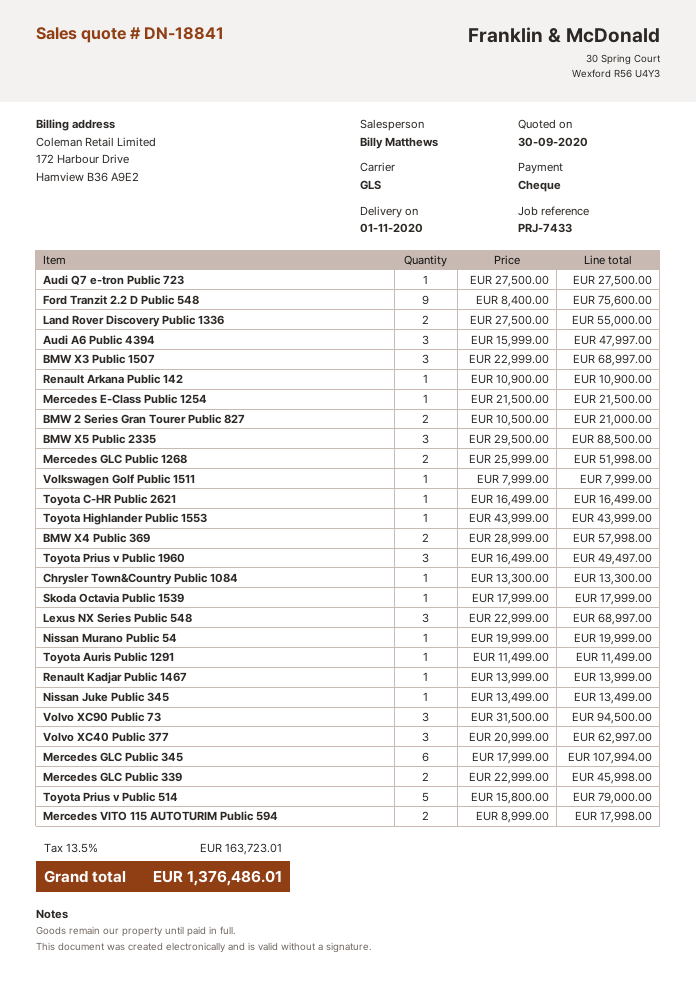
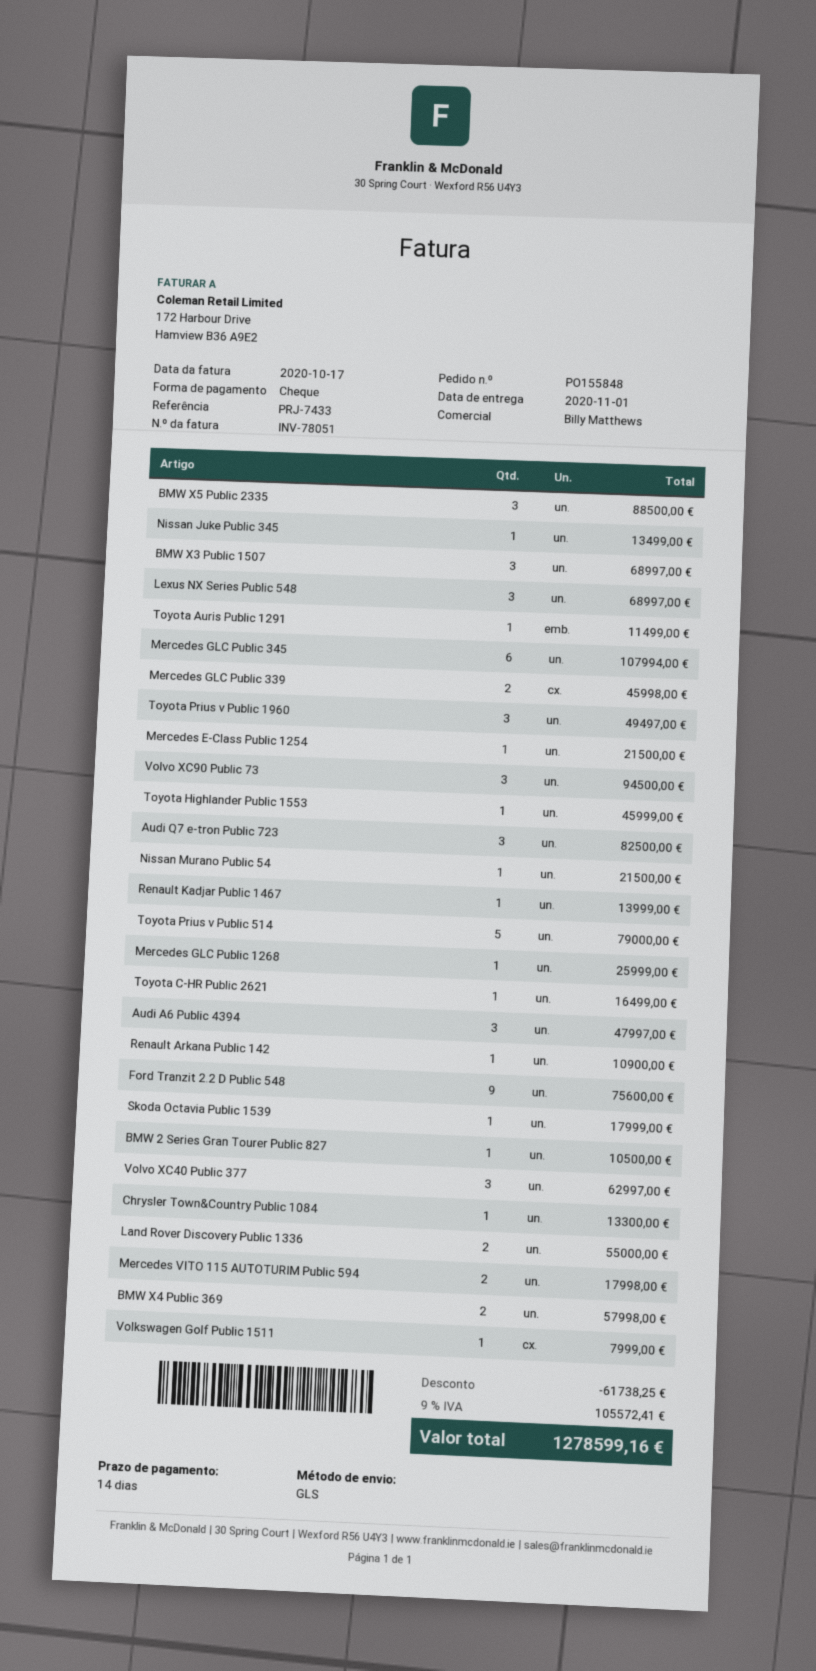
Audi Q7 e-tron Public 723: 1 for 27500.00 -> 3 for 82500.00
BMW 2 Series Gran Tourer Public 827: 2 for 21000.00 -> 1 for 10500.00
Mercedes GLC Public 1268: 2 for 51998.00 -> 1 for 25999.00
Toyota Highlander Public 1553: 1 for 43999.00 -> 1 for 45999.00
Nissan Murano Public 54: 1 for 19999.00 -> 1 for 21500.00
discount: none -> 61738.25
tax: 13.5% = 163723.01 -> 9% = 105572.41
total: 1376486.01 -> 1278599.16

